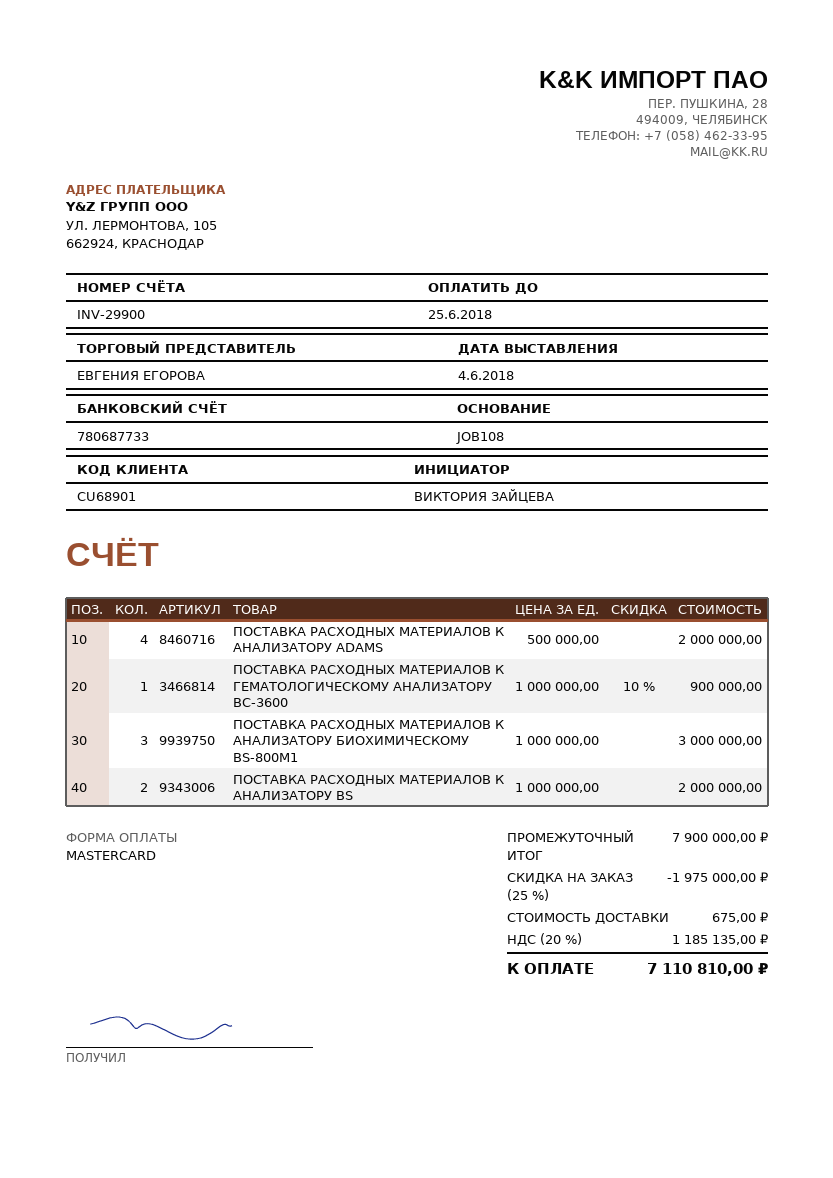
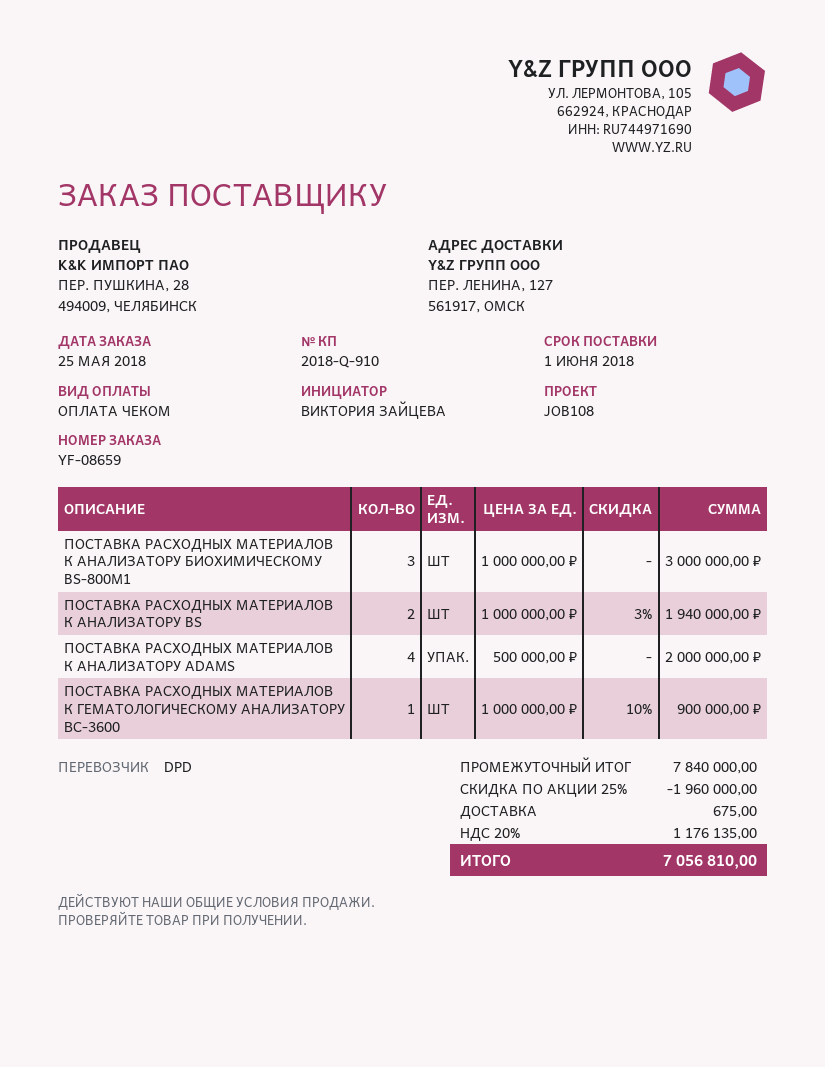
payment method: Mastercard -> cheque
ПОСТАВКА РАСХОДНЫХ МАТЕРИАЛОВ К АНАЛИЗАТОРУ BS: 2 x 1000000.00 = 2000000.00 -> 2 x 1000000.00 - 3% = 1940000.00
subtotal: 7900000.00 -> 7840000.00
discount: 25% = 1975000.00 -> 25% = 1960000.00
tax: 20% = 1185135.00 -> 20% = 1176135.00
total: 7110810.00 -> 7056810.00

